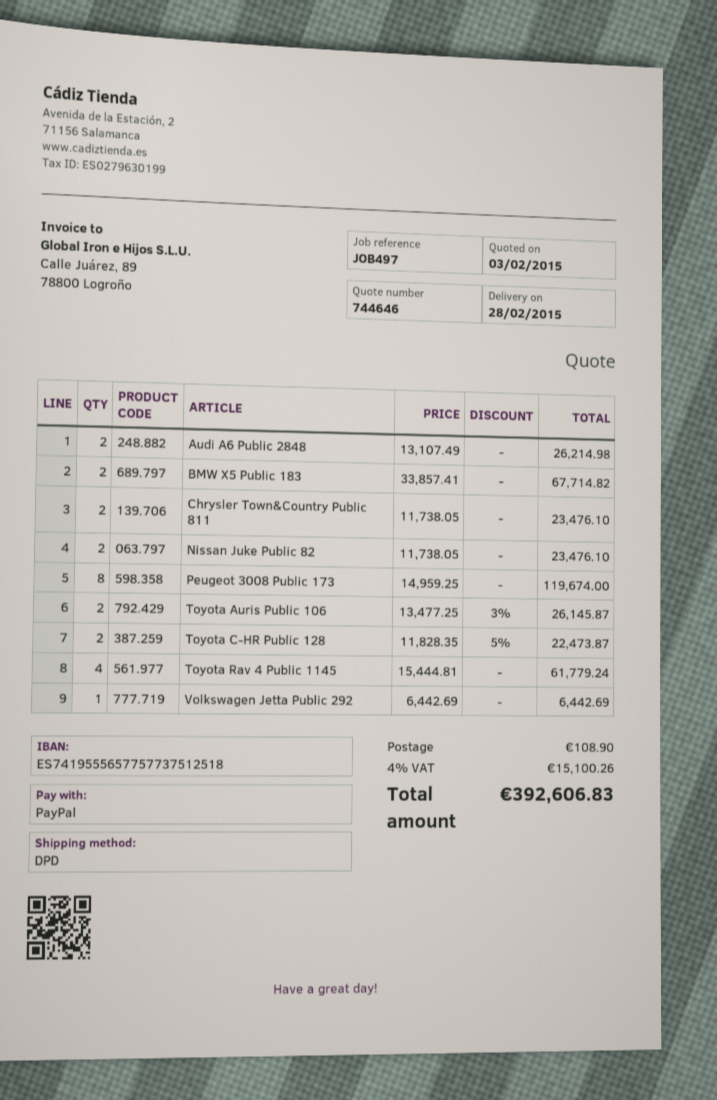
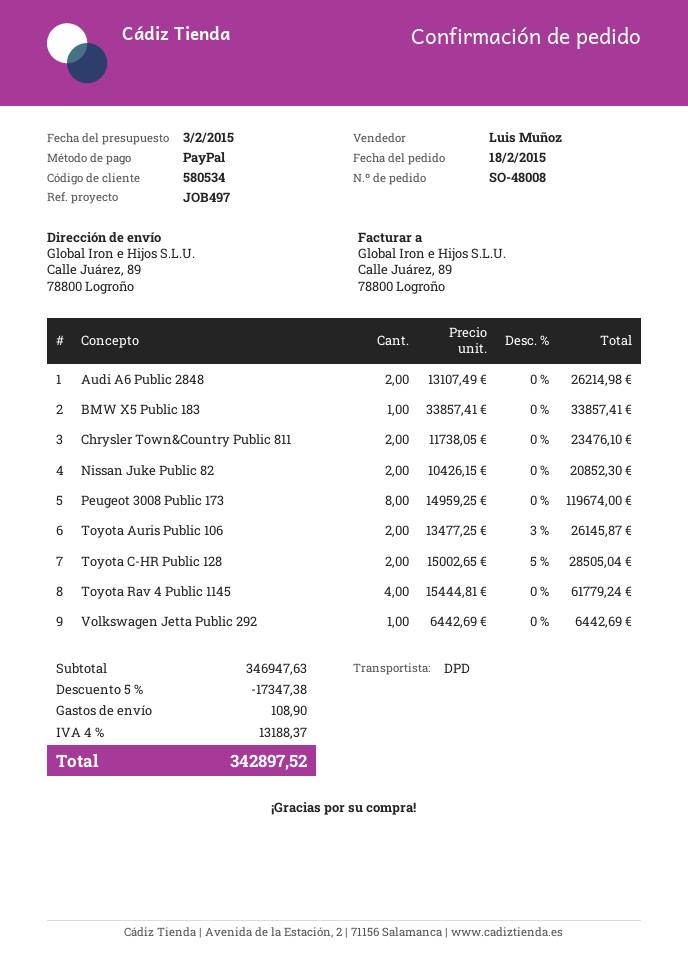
BMW X5 Public 183: 2 x 33857.41 = 67714.82 -> 1 x 33857.41 = 33857.41
Nissan Juke Public 82: 2 x 11738.05 = 23476.10 -> 2 x 10426.15 = 20852.30
Toyota C-HR Public 128: 2 x 11828.35 - 5% = 22473.87 -> 2 x 15002.65 - 5% = 28505.04
discount: none -> 5% = 17347.38
tax: 4% = 15100.26 -> 4% = 13188.37
total: 392606.83 -> 342897.52

